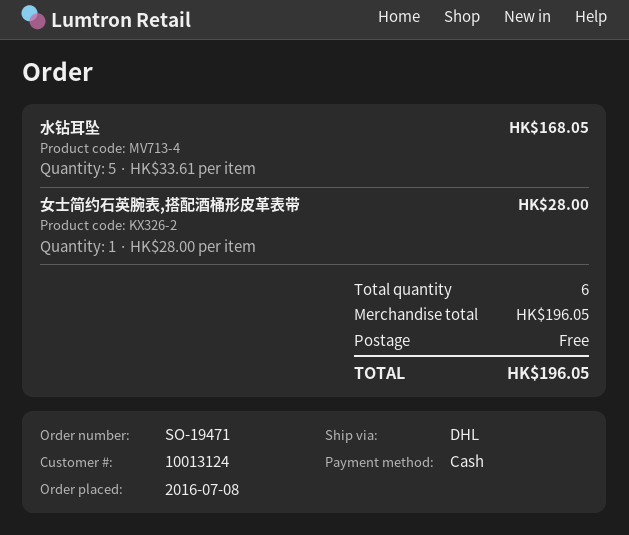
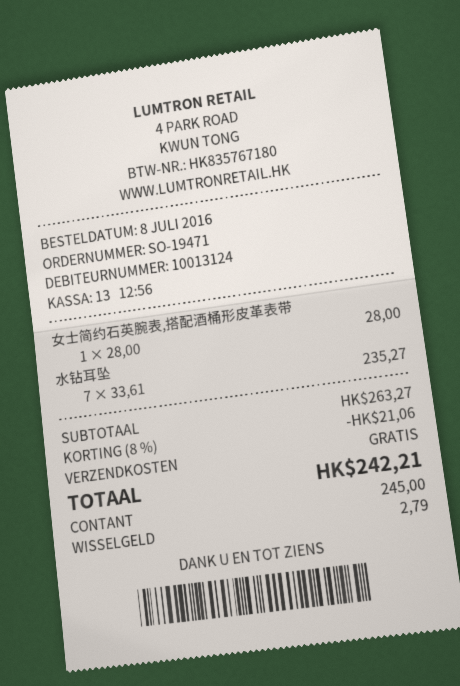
水钻耳坠: 5 x 33.61 = 168.05 -> 7 x 33.61 = 235.27
subtotal: 196.05 -> 263.27
discount: none -> 8% = 21.06
total: 196.05 -> 242.21

